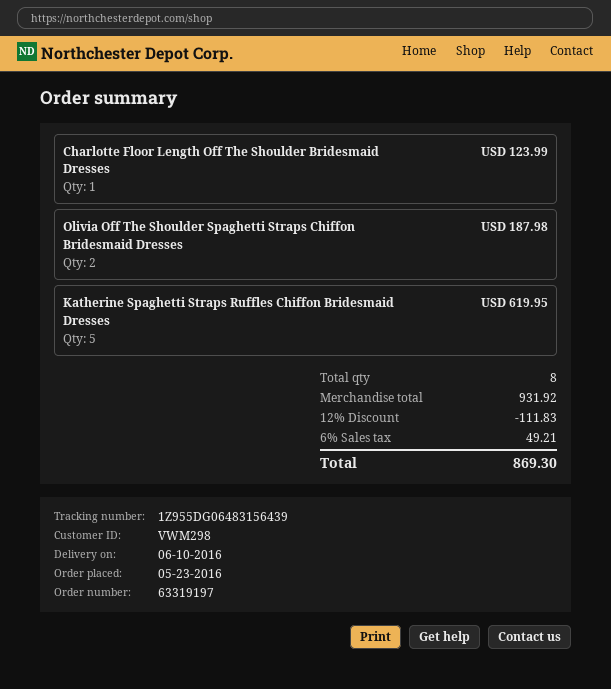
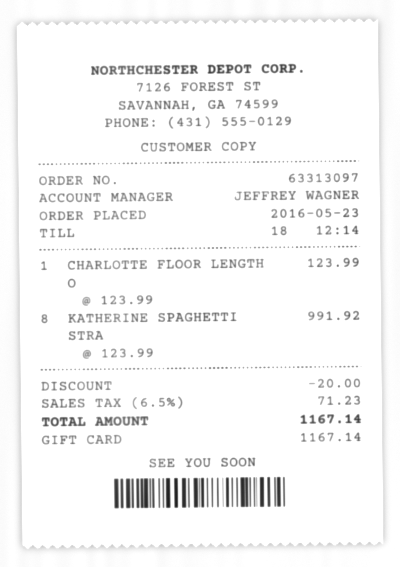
order number: 63319197 -> 63313097
Olivia Off The Shoulder Spaghetti Straps Chiffon Bridesmaid Dresses: 2 for 187.98 -> none
Katherine Spaghetti Straps Ruffles Chiffon Bridesmaid Dresses: 5 for 619.95 -> 8 for 991.92
discount: 111.83 -> 20.00
tax: 6% = 49.21 -> 6.5% = 71.23
total: 869.30 -> 1167.14

